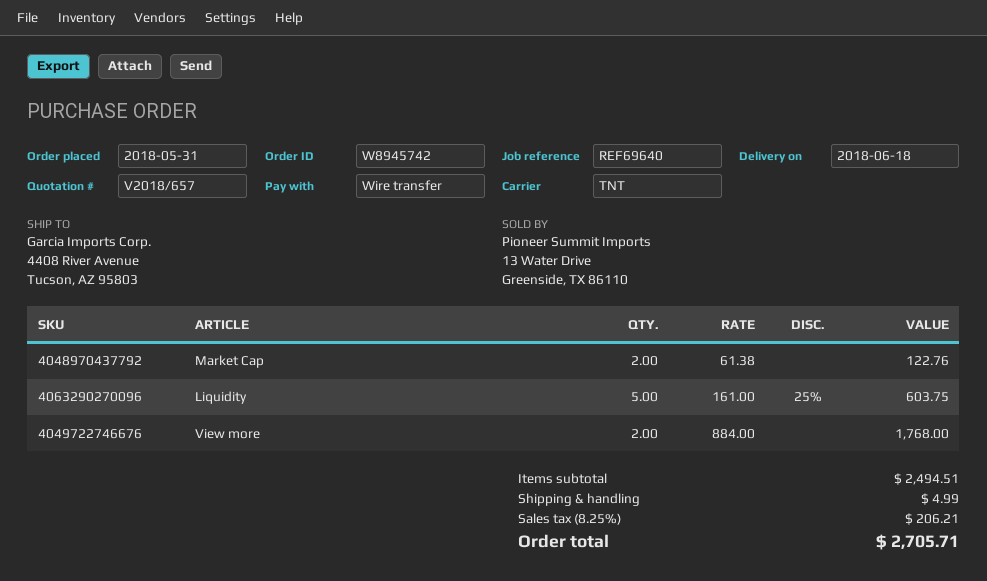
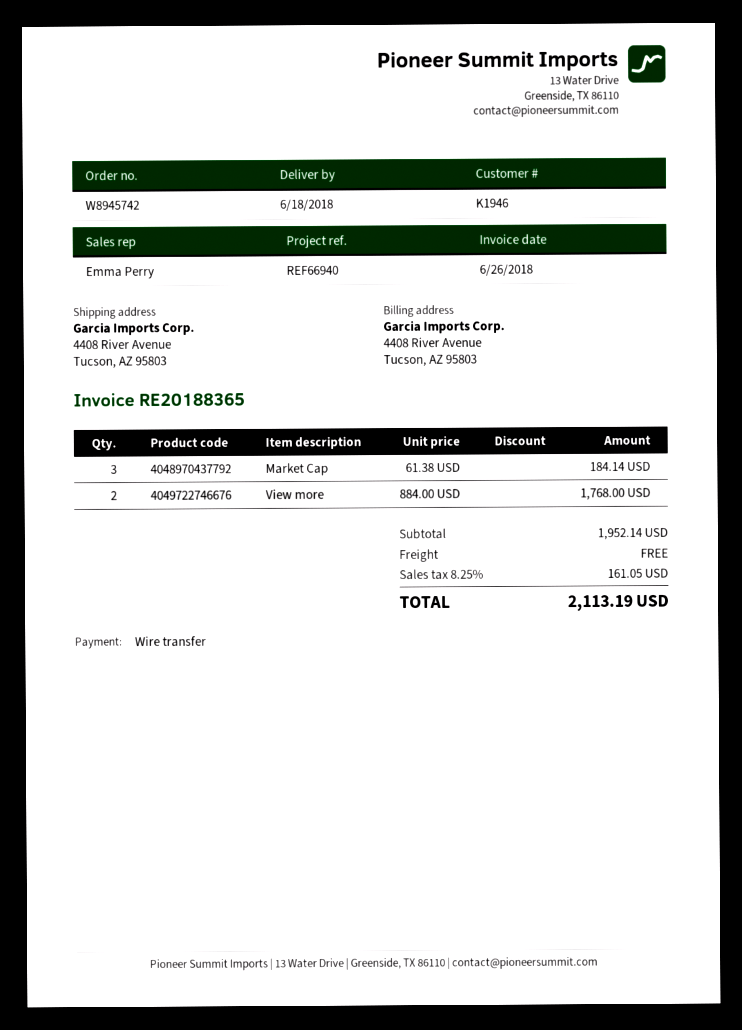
reference: REF69640 -> REF66940
Market Cap: 2 x 61.38 = 122.76 -> 3 x 61.38 = 184.14
Liquidity: 5 x 161.00 - 25% = 603.75 -> none
subtotal: 2494.51 -> 1952.14
shipping: 4.99 -> 0.00
tax: 8.25% = 206.21 -> 8.25% = 161.05
total: 2705.71 -> 2113.19

